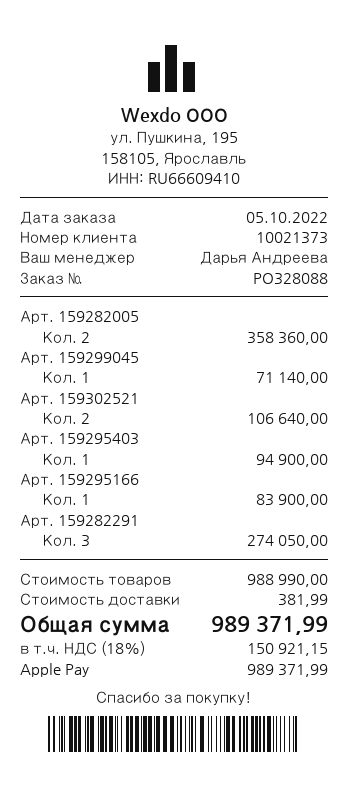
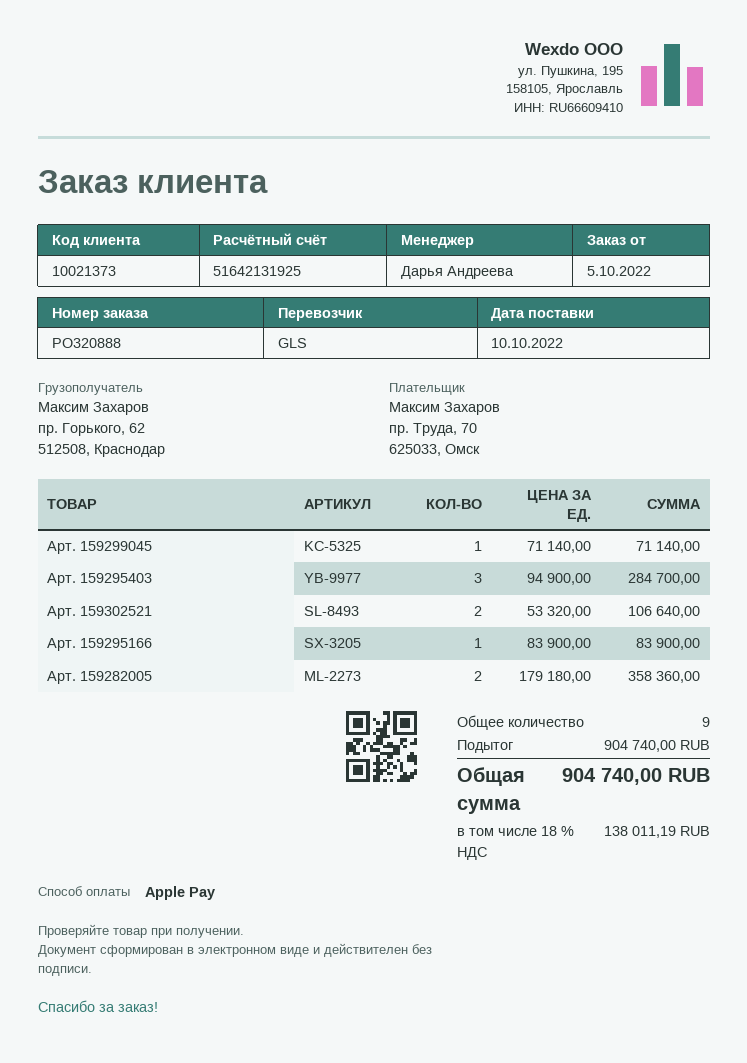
order number: PO328088 -> PO320888
Арт. 159295403: 1 for 94900.00 -> 3 for 284700.00
Арт. 159282291: 3 for 274050.00 -> none
subtotal: 988990.00 -> 904740.00
shipping: 381.99 -> none
tax: 18% = 150921.15 -> 18% = 138011.19
total: 989371.99 -> 904740.00

